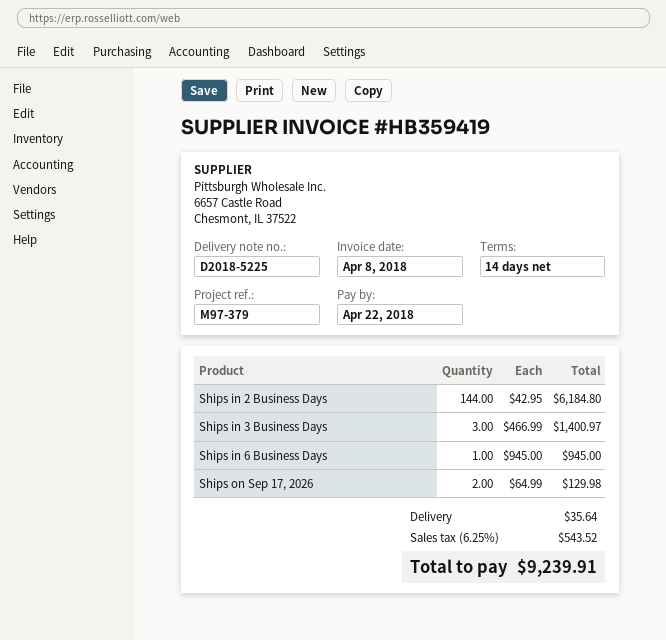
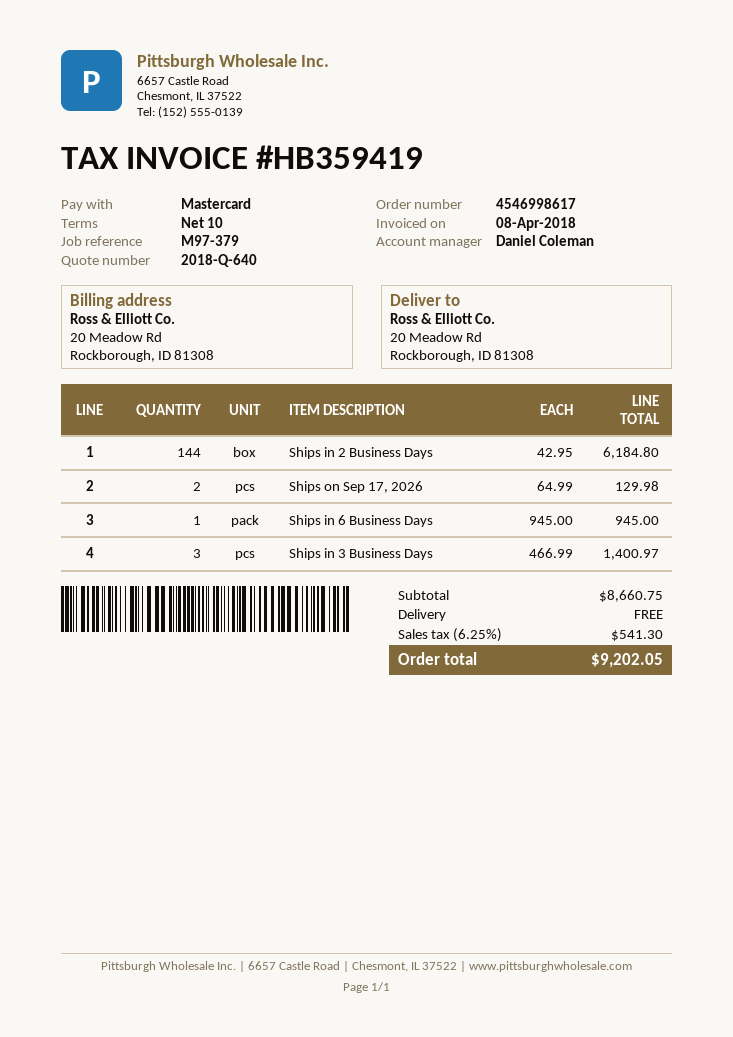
payment terms: 14 days -> 10 days
shipping: 35.64 -> 0.00
tax: 6.25% = 543.52 -> 6.25% = 541.30
total: 9239.91 -> 9202.05

